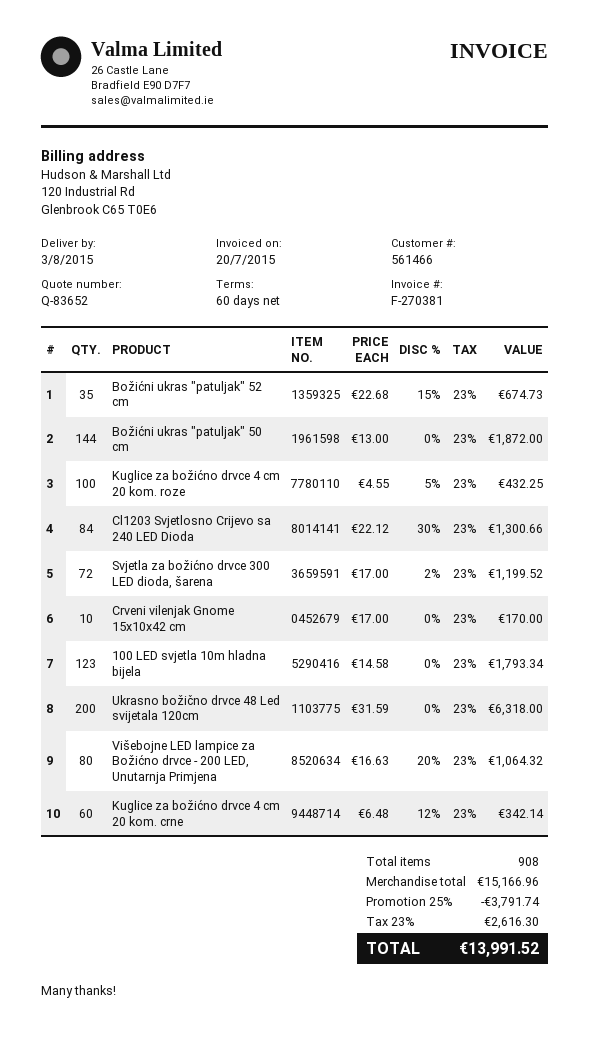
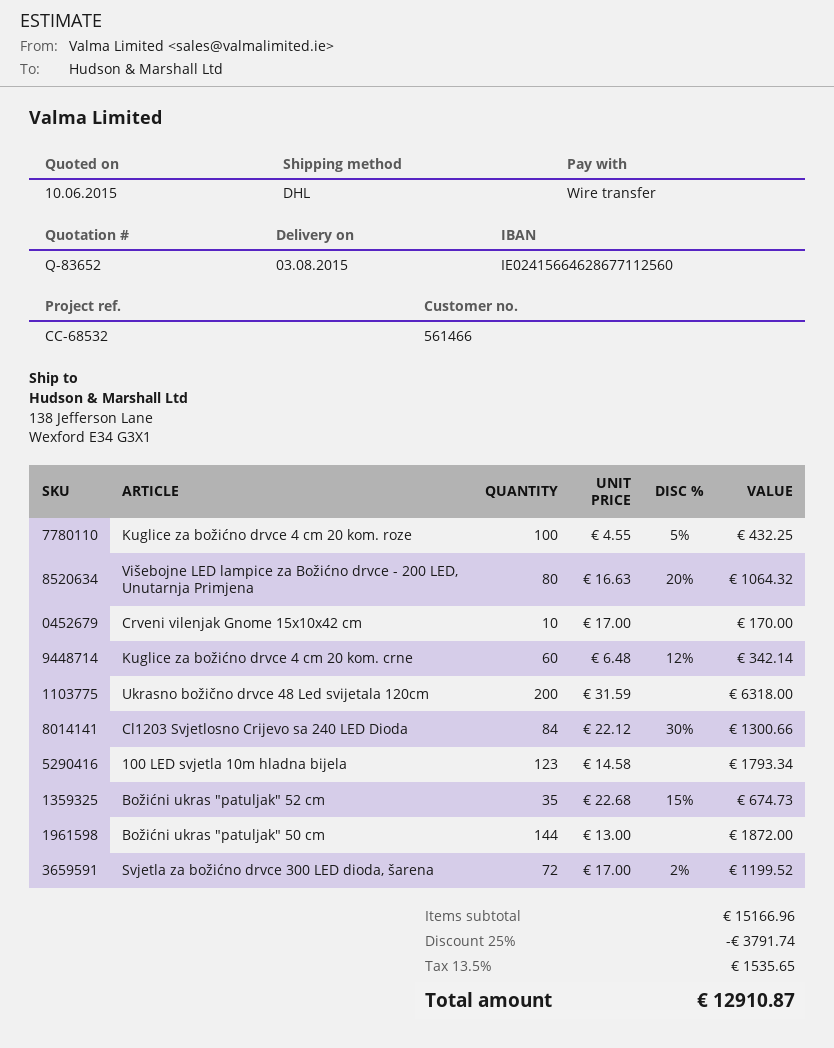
tax: 23% = 2616.30 -> 13.5% = 1535.65
total: 13991.52 -> 12910.87

